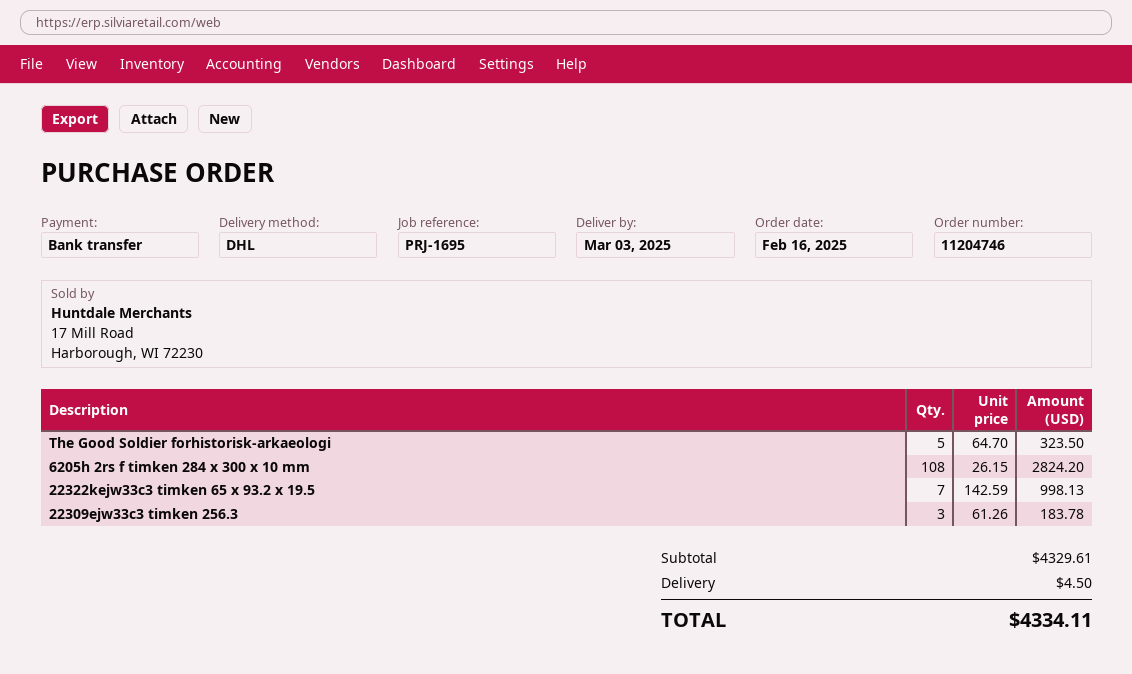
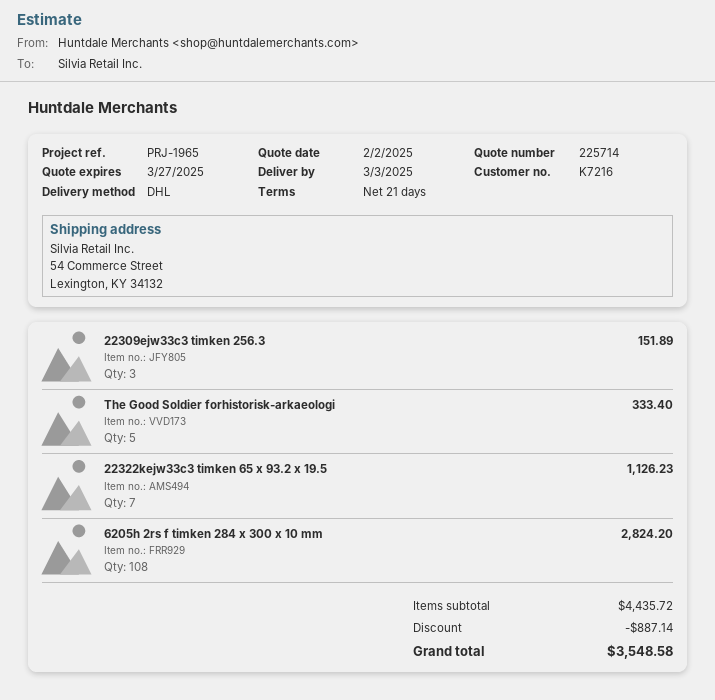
reference: PRJ-1695 -> PRJ-1965
The Good Soldier forhistorisk-arkaeologi: 5 for 323.50 -> 5 for 333.40
22322kejw33c3 timken 65 x 93.2 x 19.5: 7 for 998.13 -> 7 for 1126.23
22309ejw33c3 timken 256.3: 3 for 183.78 -> 3 for 151.89
subtotal: 4329.61 -> 4435.72
discount: none -> 887.14
shipping: 4.50 -> none
total: 4334.11 -> 3548.58

